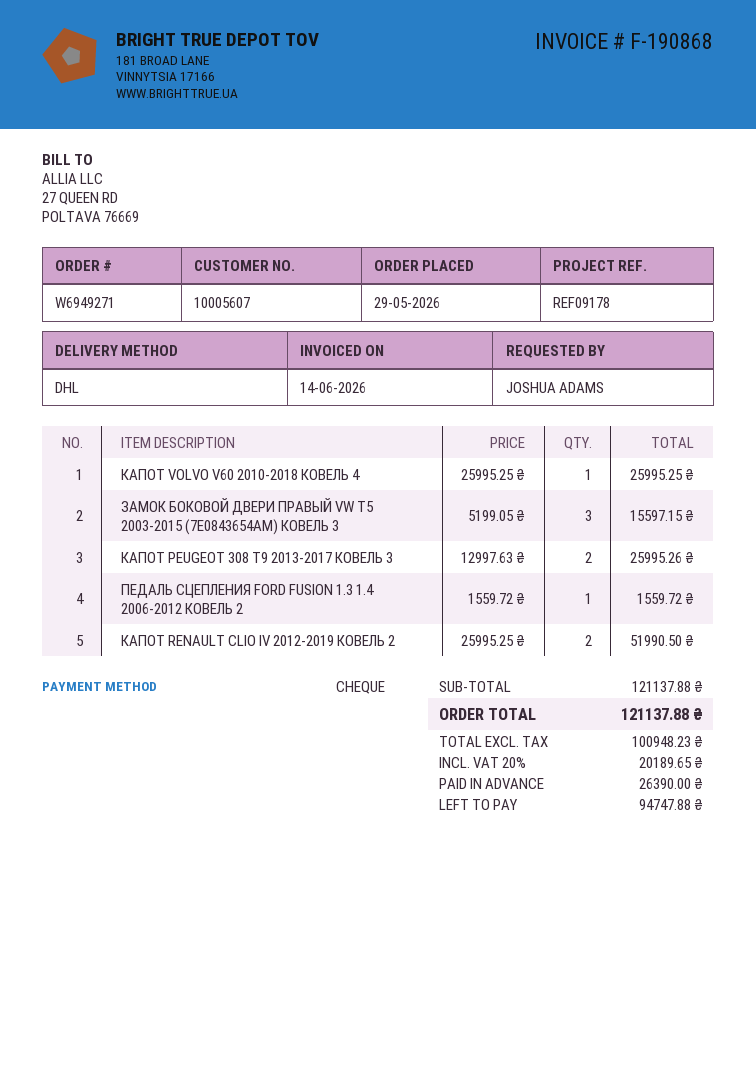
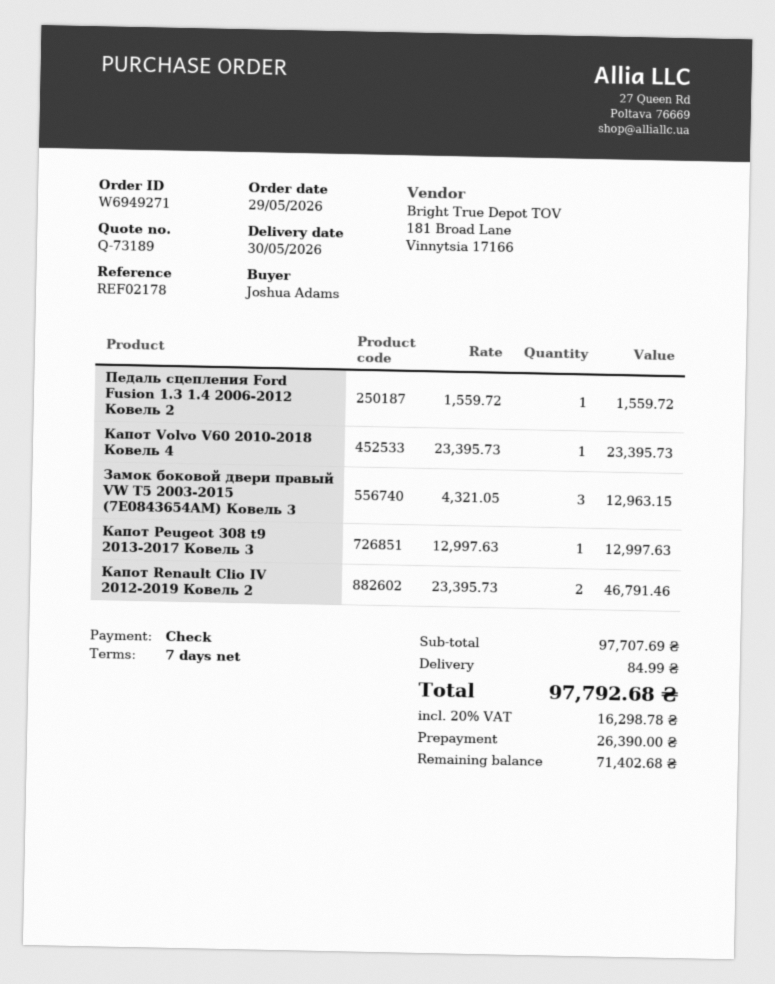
reference: REF09178 -> REF02178
КАПОТ VOLVO V60 2010-2018 КОВЕЛЬ 4: 1 x 25995.25 = 25995.25 -> 1 x 23395.73 = 23395.73
ЗАМОК БОКОВОЙ ДВЕРИ ПРАВЫЙ VW T5 2003-2015 (7E0843654AM) КОВЕЛЬ 3: 3 x 5199.05 = 15597.15 -> 3 x 4321.05 = 12963.15
КАПОТ PEUGEOT 308 T9 2013-2017 КОВЕЛЬ 3: 2 x 12997.63 = 25995.26 -> 1 x 12997.63 = 12997.63
КАПОТ RENAULT CLIO IV 2012-2019 КОВЕЛЬ 2: 2 x 25995.25 = 51990.50 -> 2 x 23395.73 = 46791.46
subtotal: 121137.88 -> 97707.69
shipping: none -> 84.99
tax: 20% = 20189.65 -> 20% = 16298.78
total: 121137.88 -> 97792.68
balance: 94747.88 -> 71402.68

